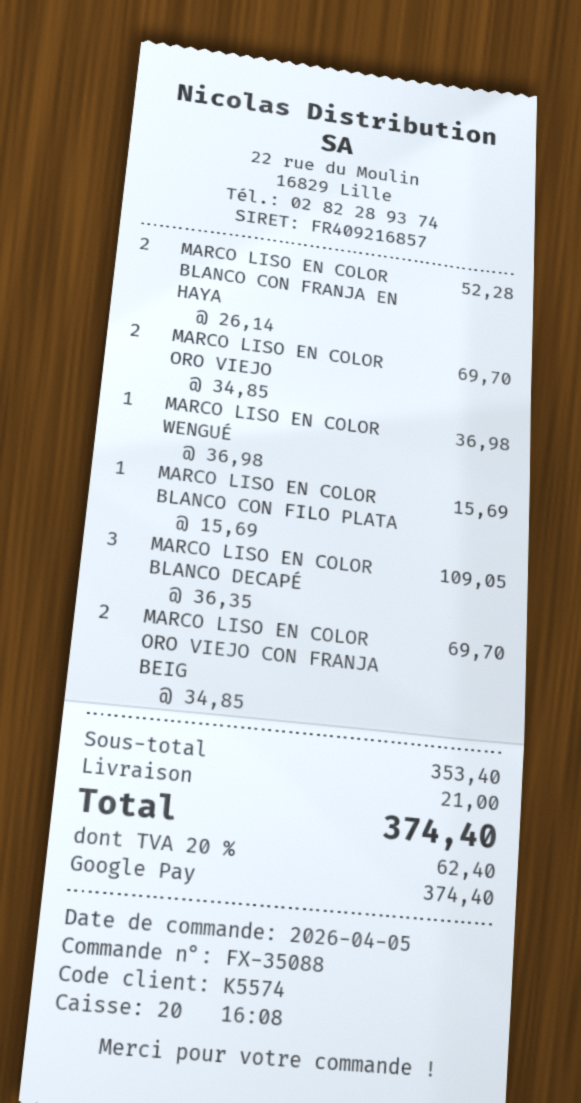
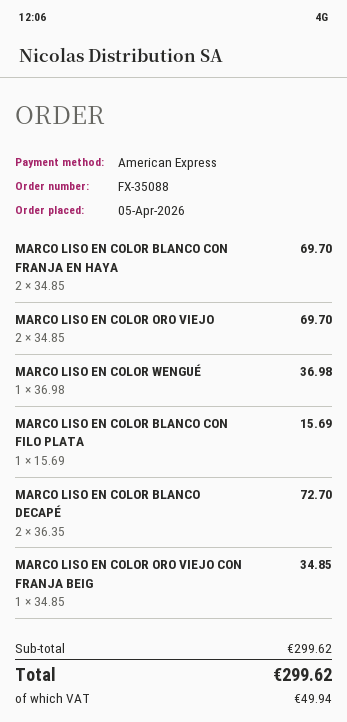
payment method: Google Pay -> American Express
MARCO LISO EN COLOR BLANCO CON FRANJA EN HAYA: 2 x 26.14 = 52.28 -> 2 x 34.85 = 69.70
MARCO LISO EN COLOR BLANCO DECAPÉ: 3 x 36.35 = 109.05 -> 2 x 36.35 = 72.70
MARCO LISO EN COLOR ORO VIEJO CON FRANJA BEIG: 2 x 34.85 = 69.70 -> 1 x 34.85 = 34.85
subtotal: 353.40 -> 299.62
shipping: 21.00 -> none
tax: 62.40 -> 49.94
total: 374.40 -> 299.62

